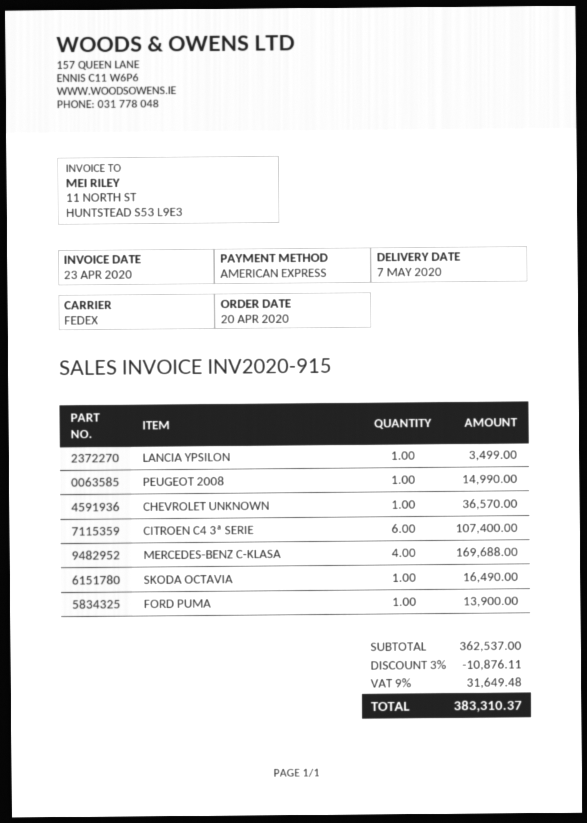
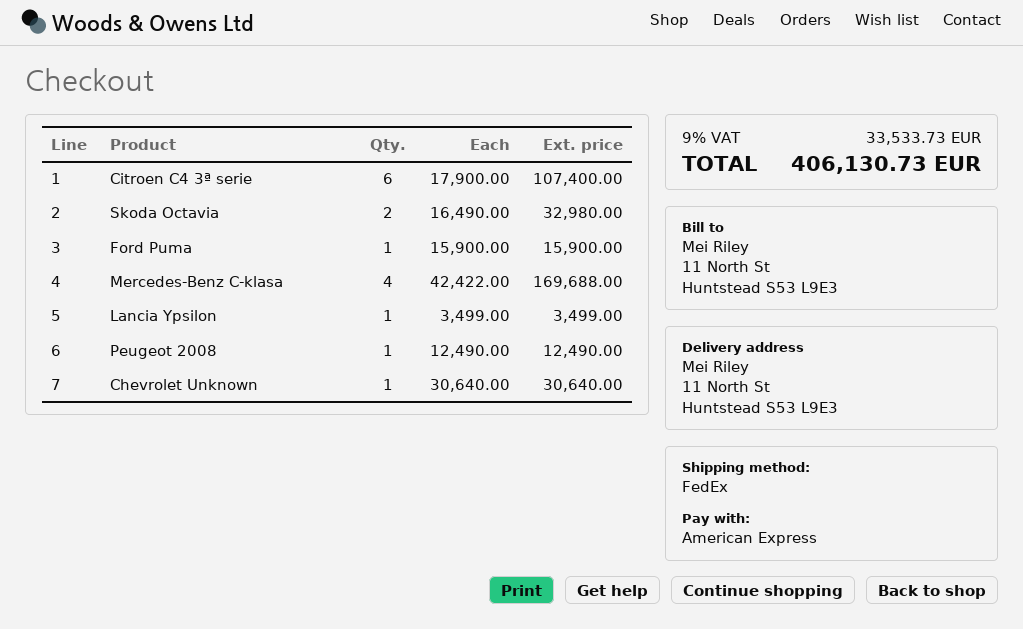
PEUGEOT 2008: 1 for 14990.00 -> 1 for 12490.00
CHEVROLET UNKNOWN: 1 for 36570.00 -> 1 for 30640.00
SKODA OCTAVIA: 1 for 16490.00 -> 2 for 32980.00
FORD PUMA: 1 for 13900.00 -> 1 for 15900.00
discount: 3% = 10876.11 -> none
tax: 9% = 31649.48 -> 9% = 33533.73
total: 383310.37 -> 406130.73

